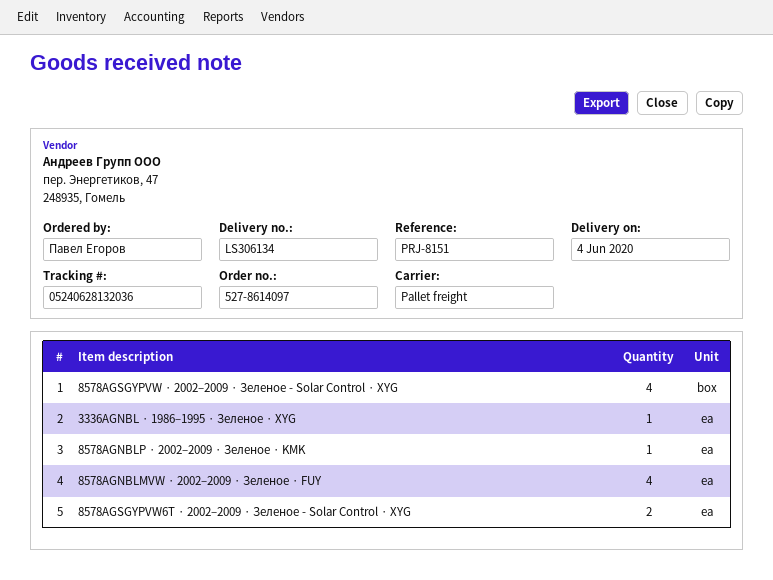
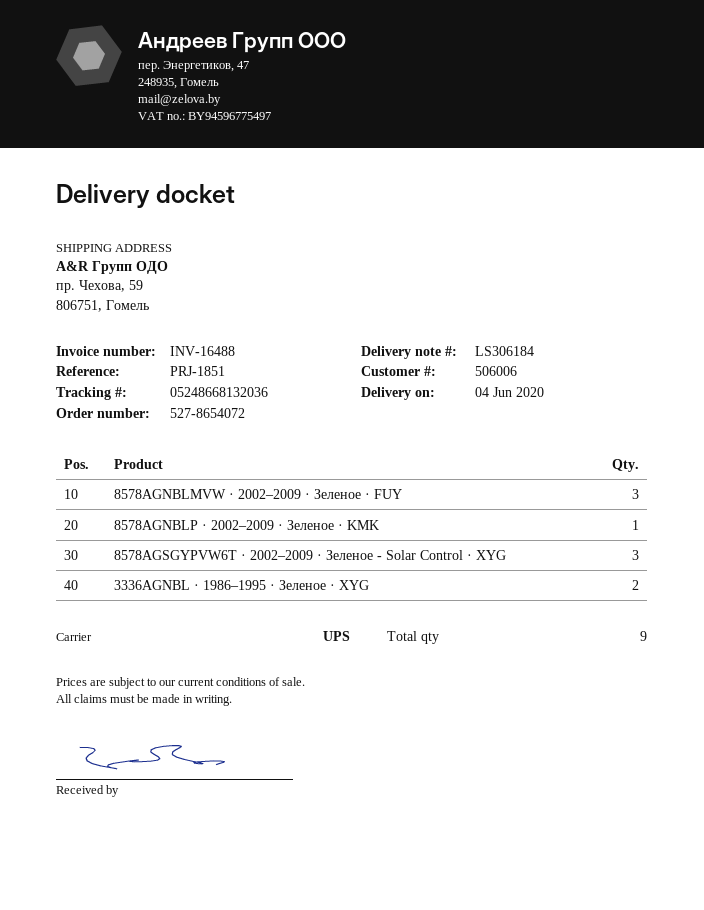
order number: 527-8614097 -> 527-8654072
delivery note number: LS306134 -> LS306184
reference: PRJ-8151 -> PRJ-1851
shipping method: pallet freight -> UPS
tracking number: 05240628132036 -> 05248668132036
8578AGSGYPVW · 2002–2009 · Зеленое - Solar Control · XYG: 4 -> none
3336AGNBL · 1986–1995 · Зеленое · XYG: 1 -> 2
8578AGNBLMVW · 2002–2009 · Зеленое · FUY: 4 -> 3
8578AGSGYPVW6T · 2002–2009 · Зеленое - Solar Control · XYG: 2 -> 3

